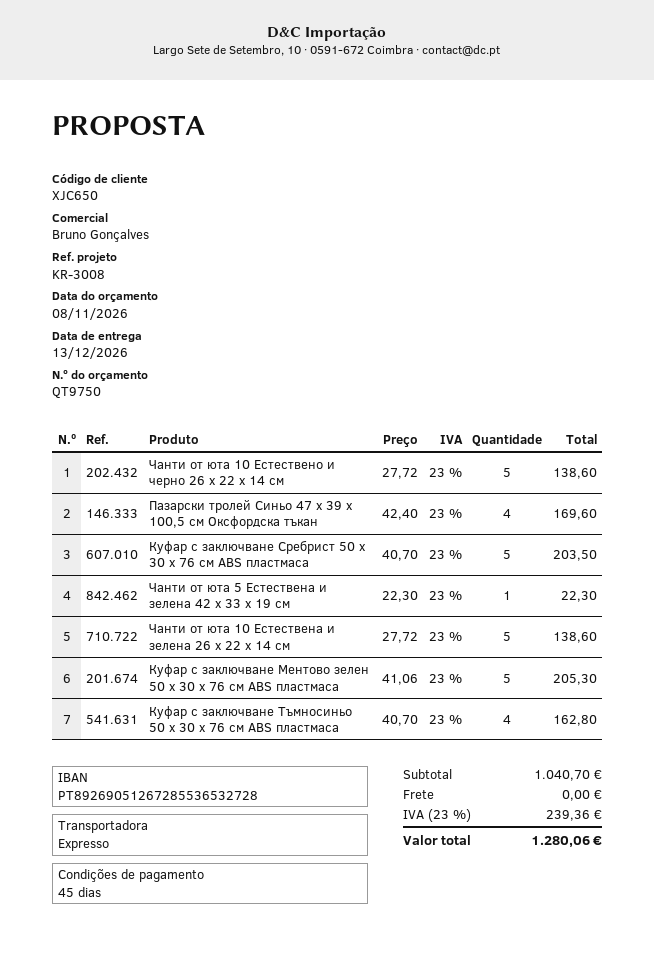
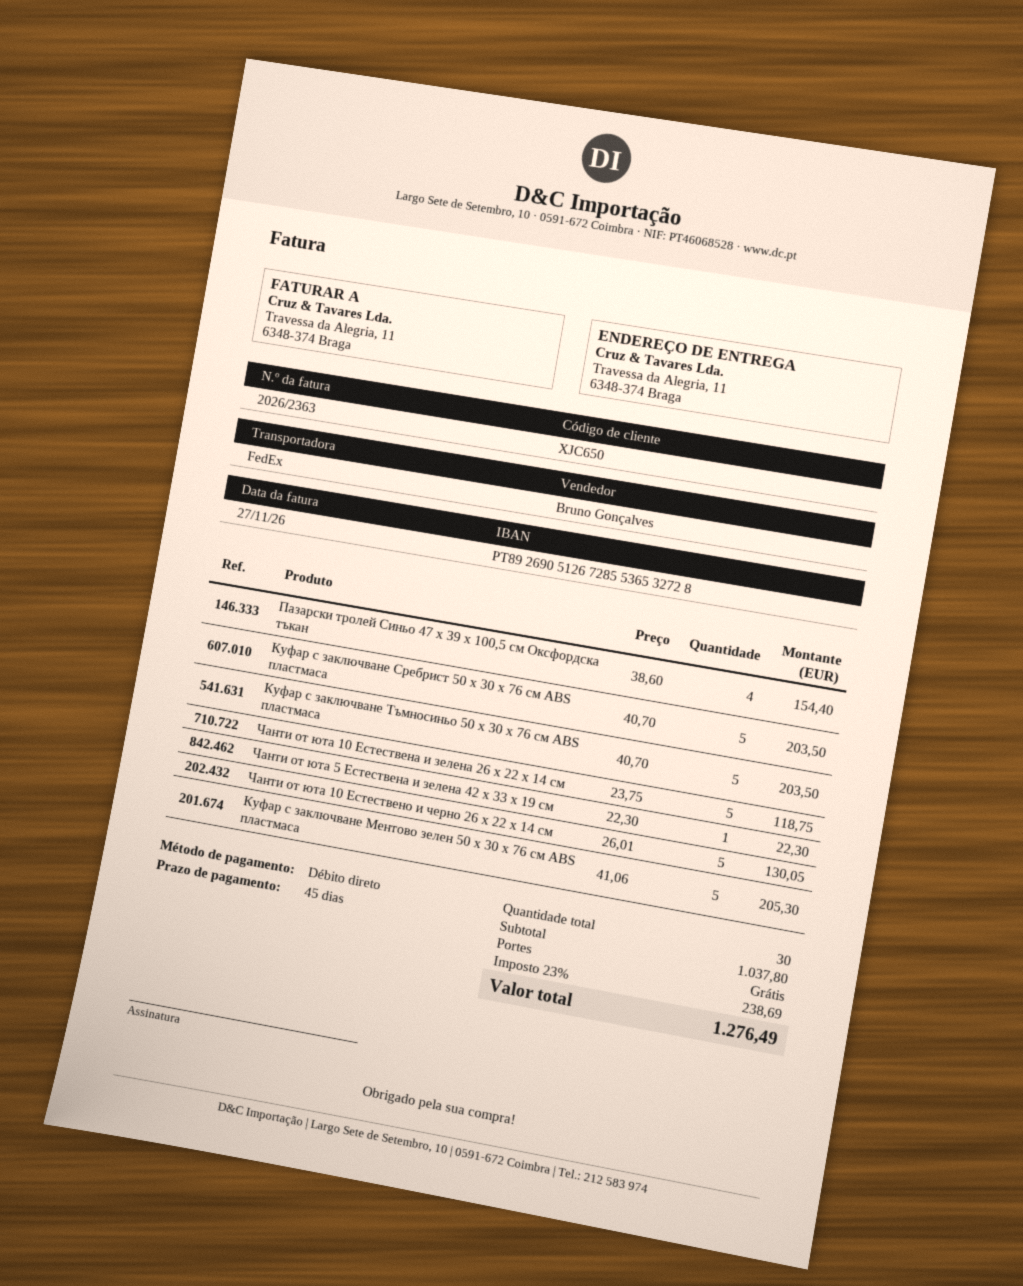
shipping method: express -> FedEx
Чанти от юта 10 Естествено и черно 26 x 22 x 14 см: 5 x 27.72 = 138.60 -> 5 x 26.01 = 130.05
Пазарски тролей Синьо 47 x 39 x 100,5 см Оксфордска тъкан: 4 x 42.40 = 169.60 -> 4 x 38.60 = 154.40
Чанти от юта 10 Естествена и зелена 26 x 22 x 14 см: 5 x 27.72 = 138.60 -> 5 x 23.75 = 118.75
Куфар с заключване Тъмносиньо 50 x 30 x 76 см ABS пластмаса: 4 x 40.70 = 162.80 -> 5 x 40.70 = 203.50
subtotal: 1040.70 -> 1037.80
tax: 23% = 239.36 -> 23% = 238.69
total: 1280.06 -> 1276.49

